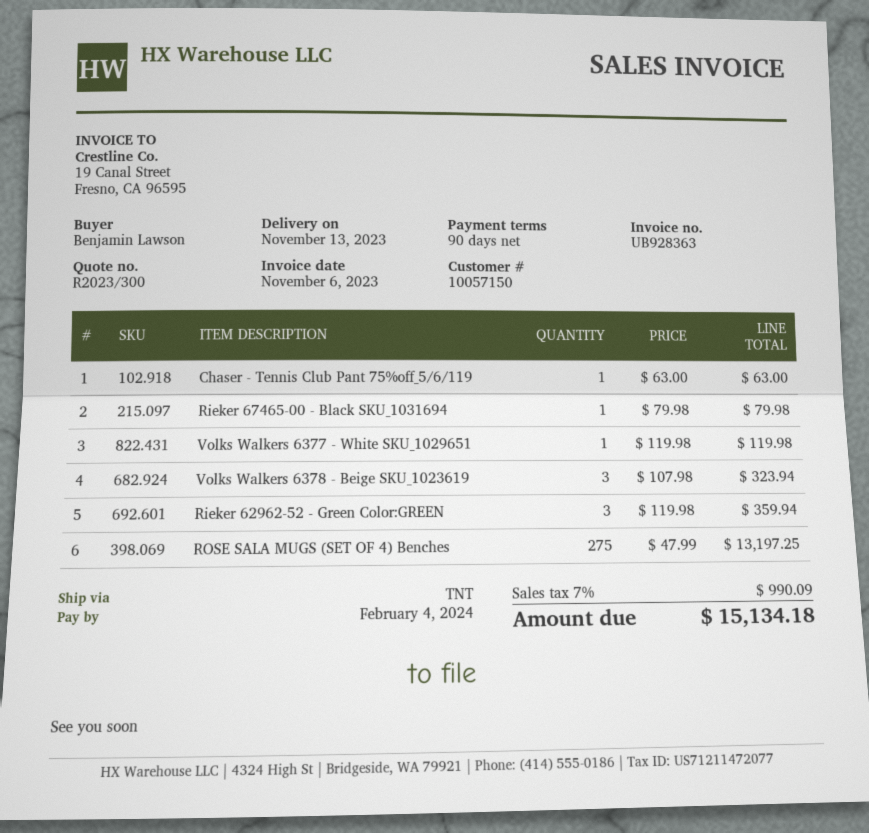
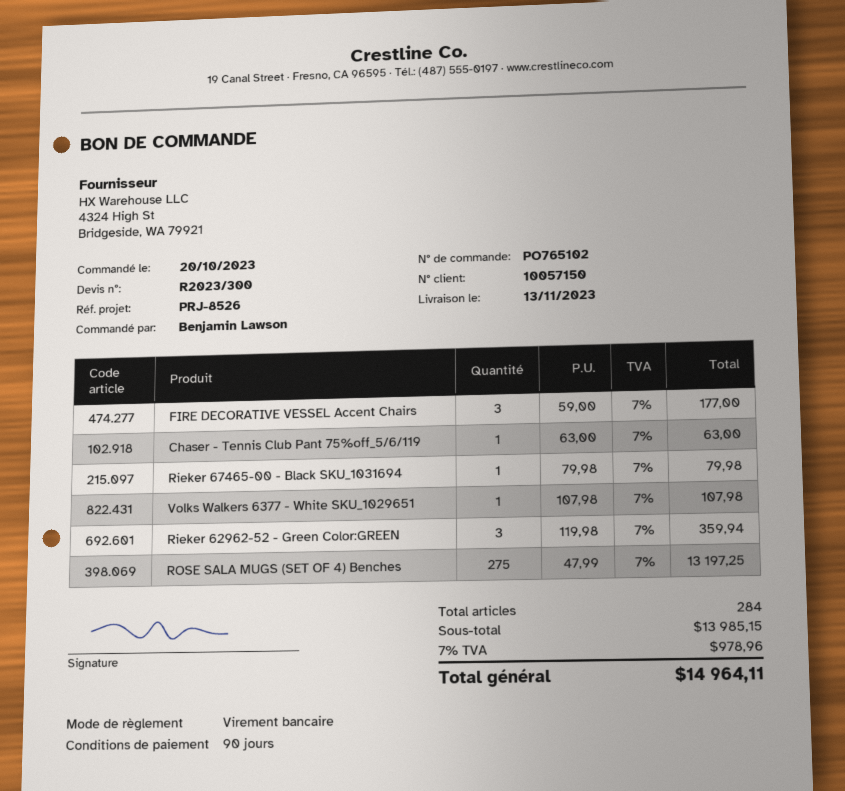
Volks Walkers 6377 - White SKU_1029651: 1 x 119.98 = 119.98 -> 1 x 107.98 = 107.98
Volks Walkers 6378 - Beige SKU_1023619: 3 x 107.98 = 323.94 -> none
FIRE DECORATIVE VESSEL Accent Chairs: none -> 3 x 59.00 = 177.00
tax: 7% = 990.09 -> 7% = 978.96
total: 15134.18 -> 14964.11

